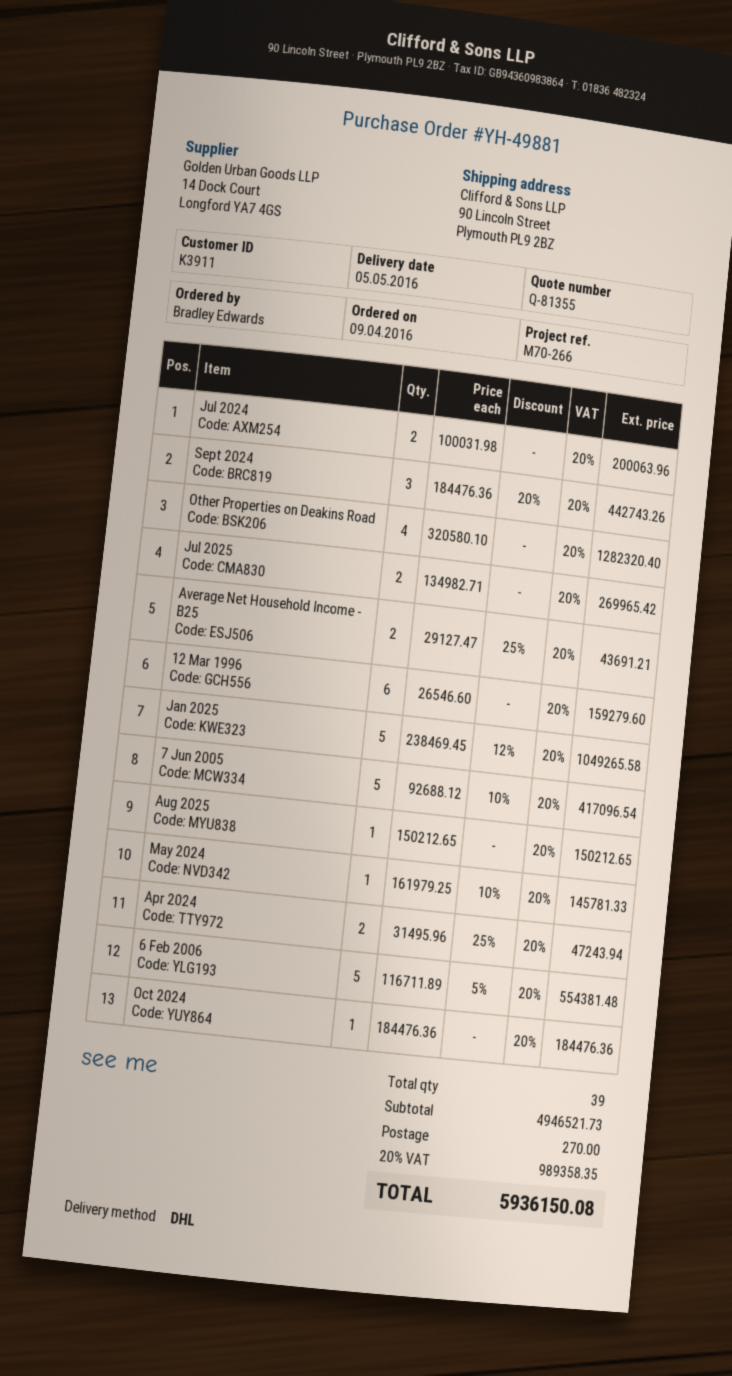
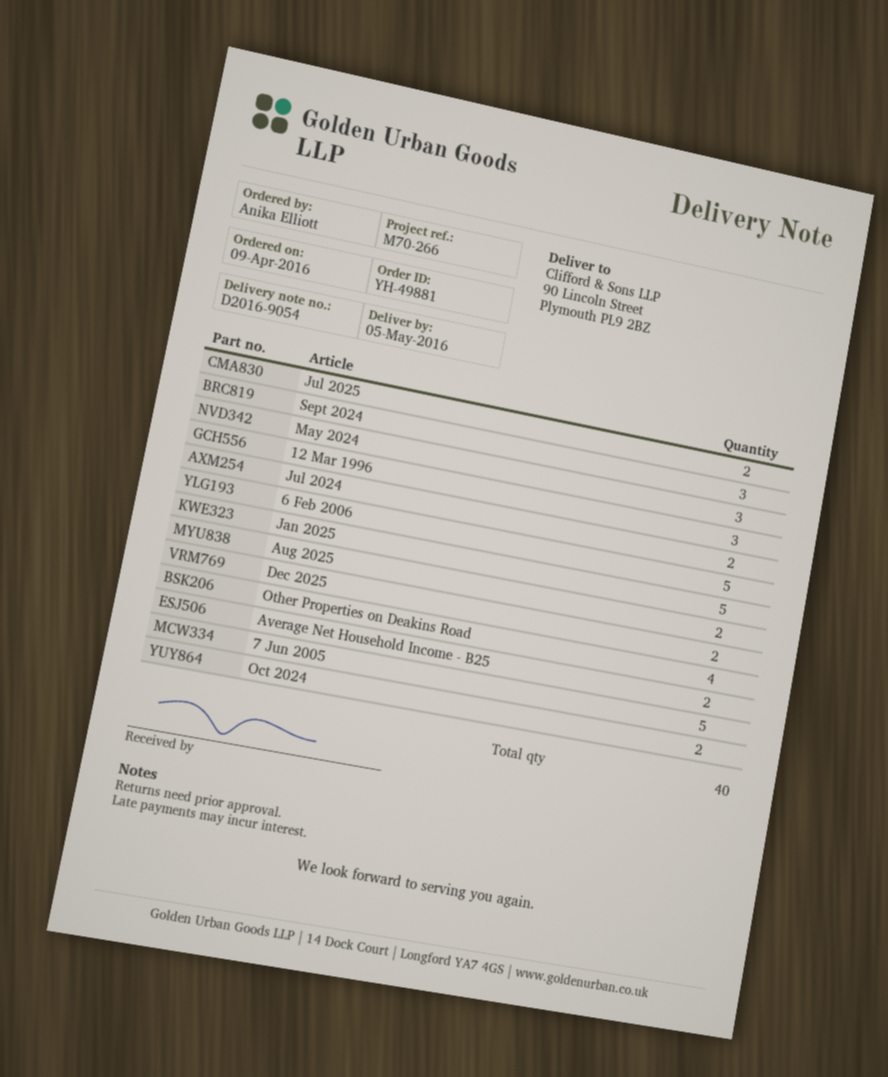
ordered by: Bradley Edwards -> Anika Elliott
12 Mar 1996: 6 -> 3
Aug 2025: 1 -> 2
May 2024: 1 -> 3
Apr 2024: 2 -> none
Oct 2024: 1 -> 2
Dec 2025: none -> 2
total quantity: 39 -> 40

